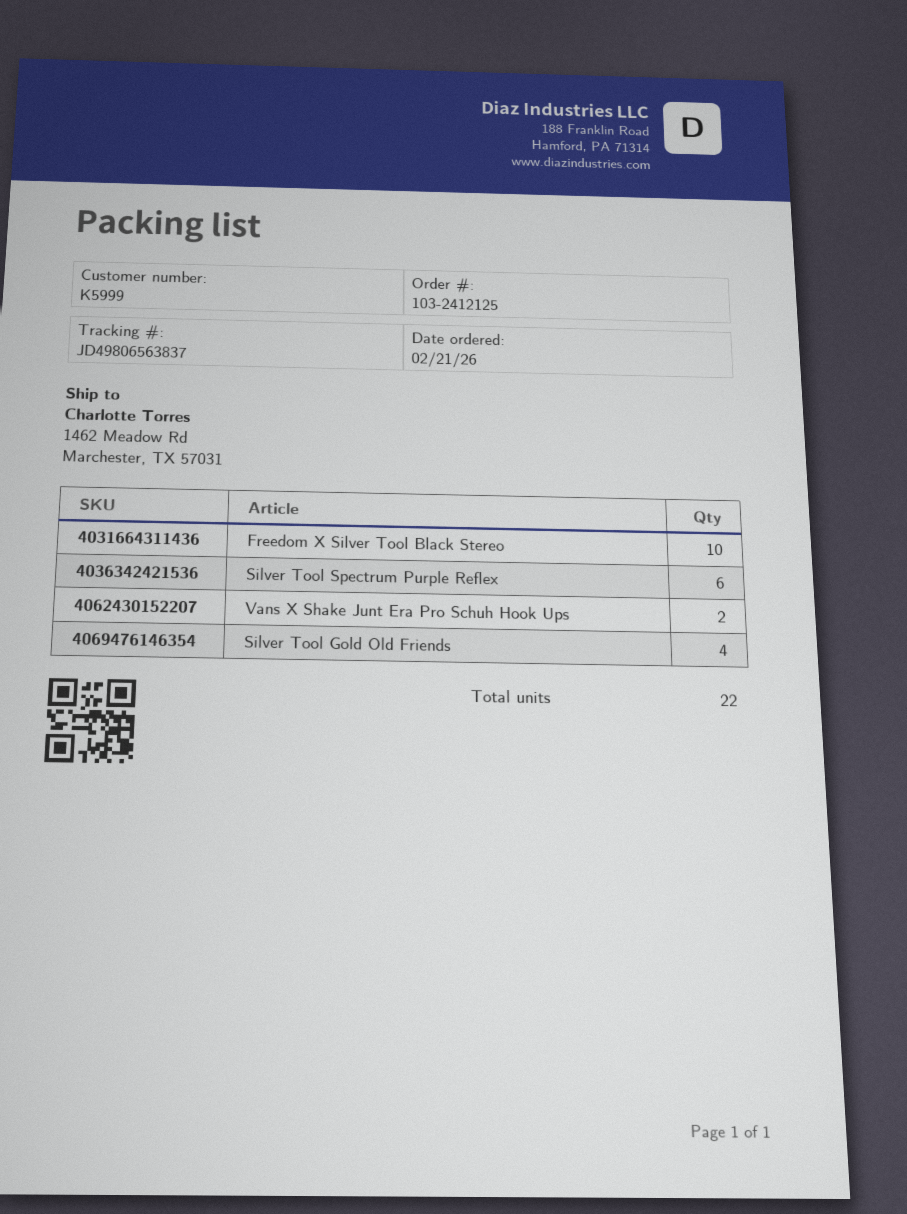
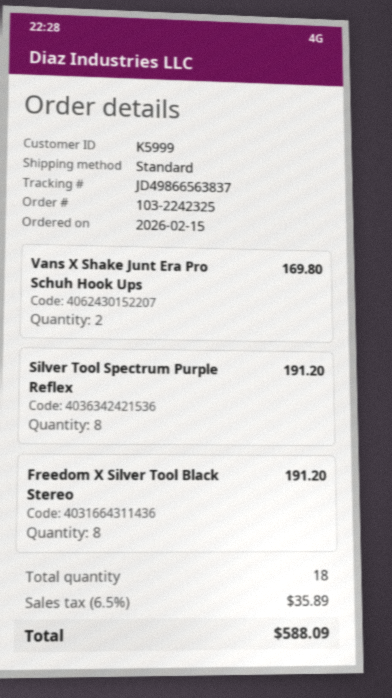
order number: 103-2412125 -> 103-2242325
order date: 2026-02-21 -> 2026-02-15
tracking number: JD49806563837 -> JD49866563837
Freedom X Silver Tool Black Stereo: 10 -> 8
Silver Tool Spectrum Purple Reflex: 6 -> 8
Silver Tool Gold Old Friends: 4 -> none
total quantity: 22 -> 18

